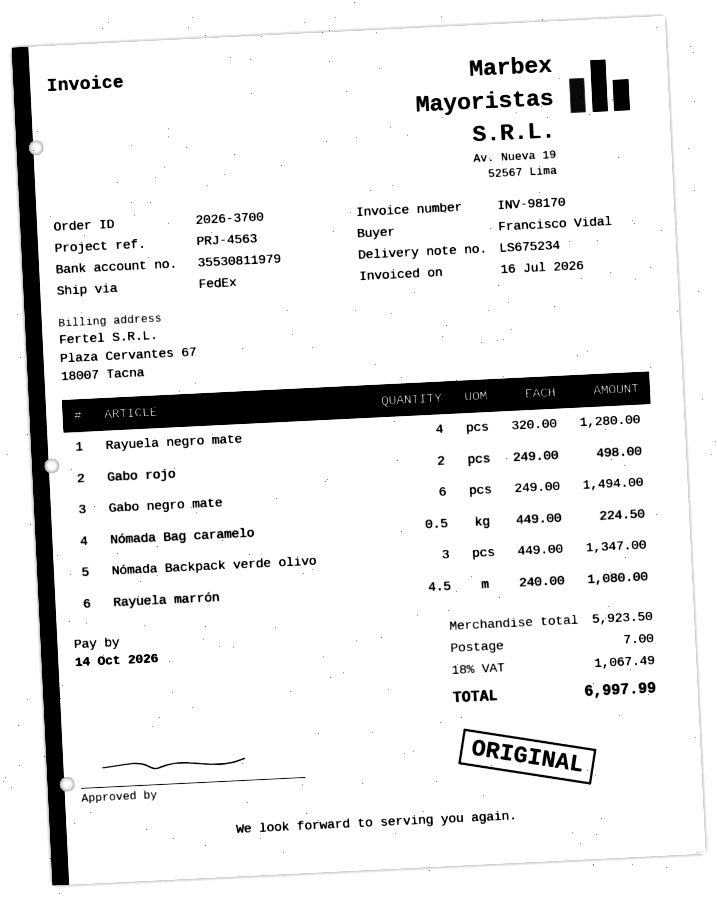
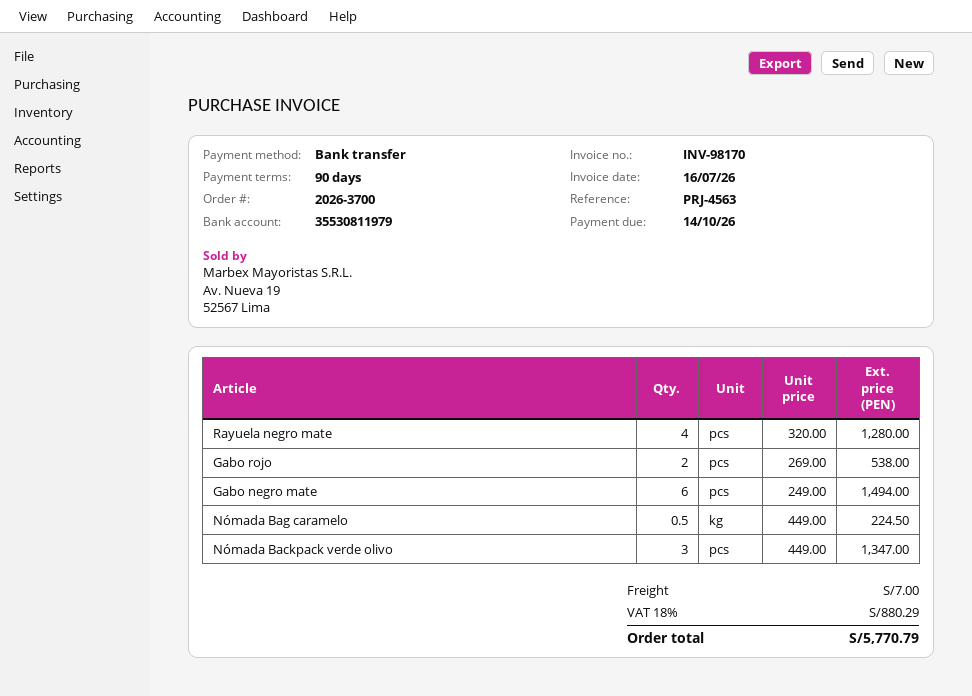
Gabo rojo: 2 x 249.00 = 498.00 -> 2 x 269.00 = 538.00
Rayuela marrón: 4.5 x 240.00 = 1080.00 -> none
tax: 18% = 1067.49 -> 18% = 880.29
total: 6997.99 -> 5770.79

